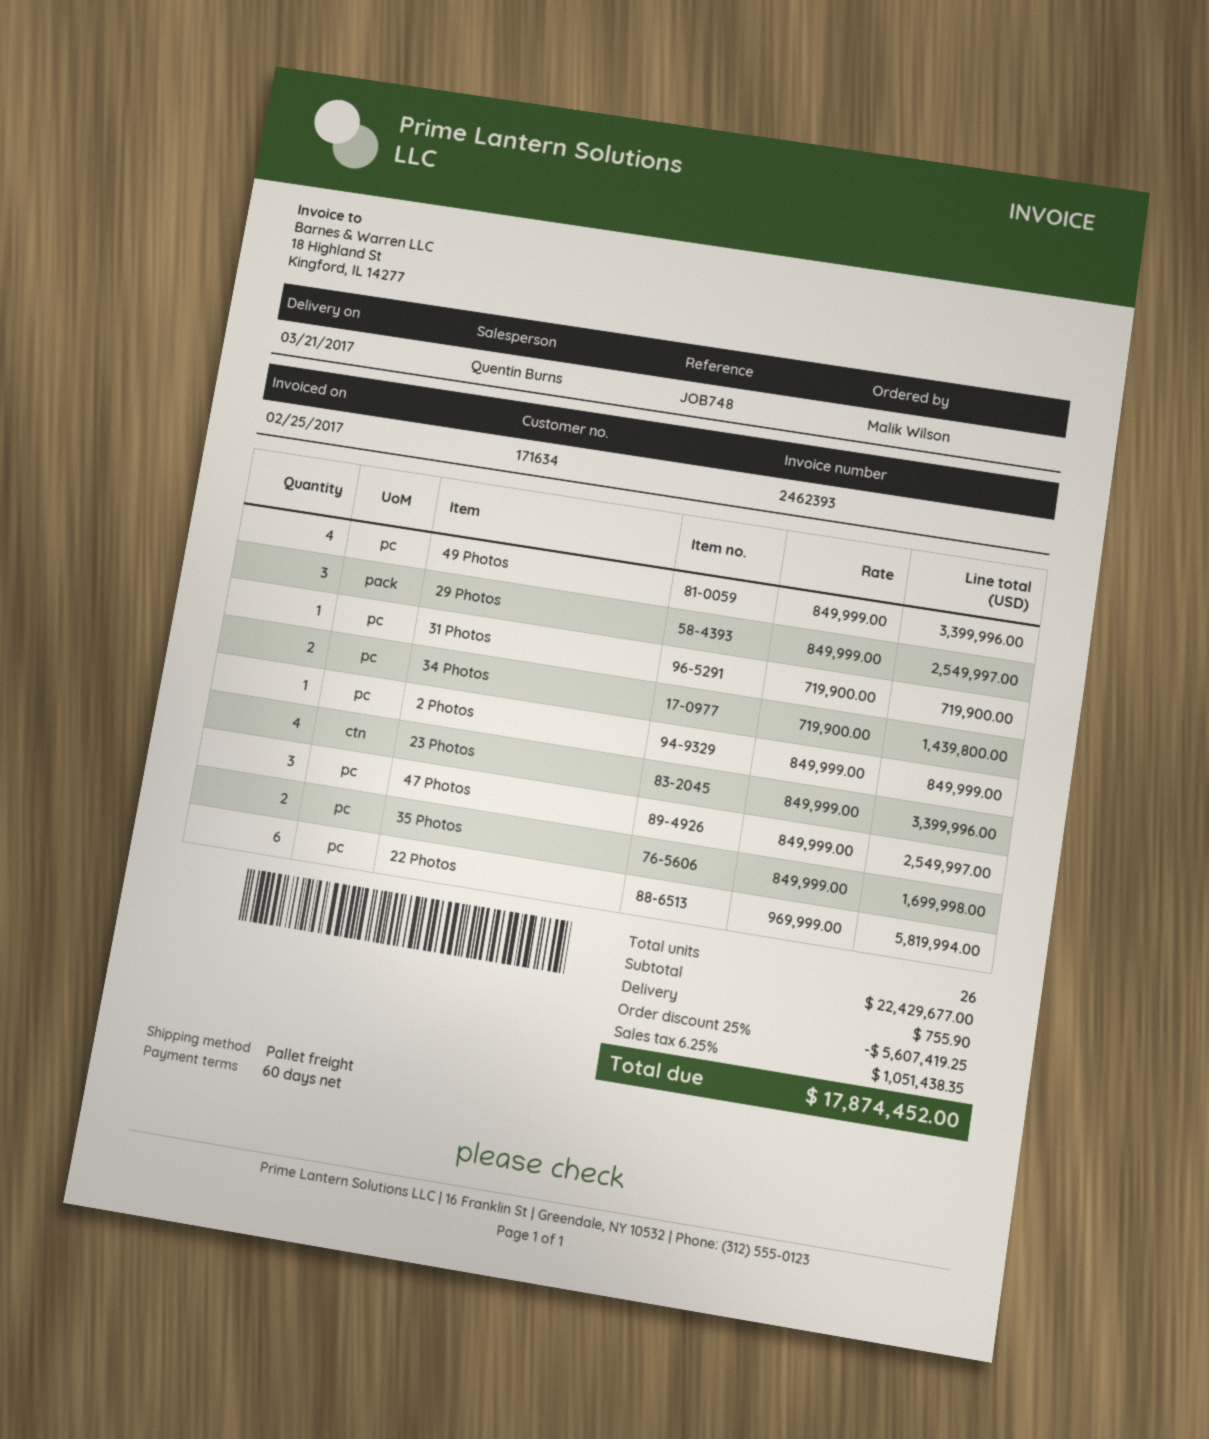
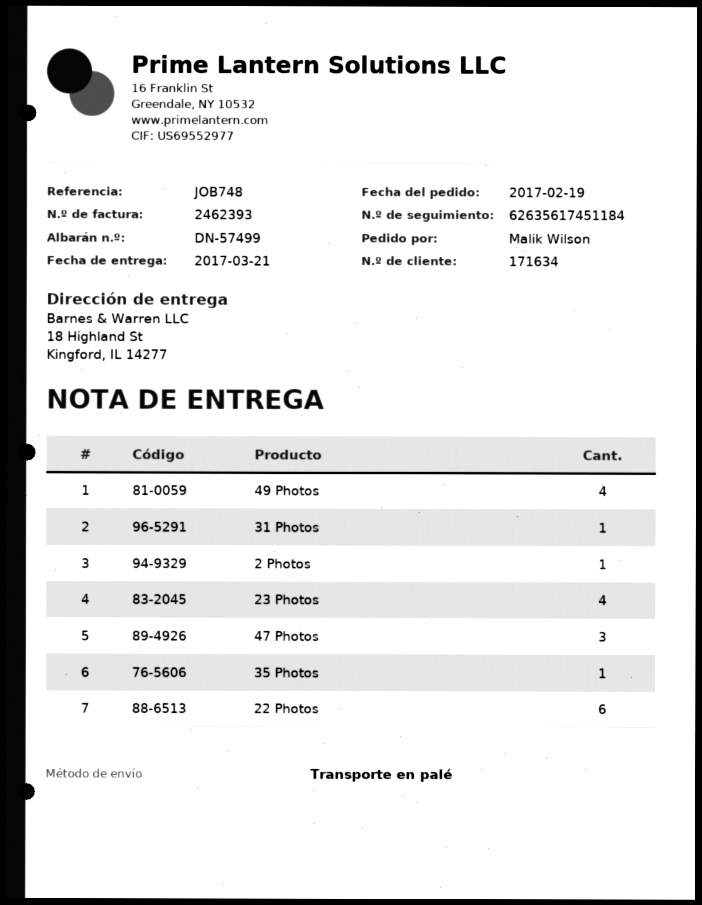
29 Photos: 3 -> none
34 Photos: 2 -> none
35 Photos: 2 -> 1

